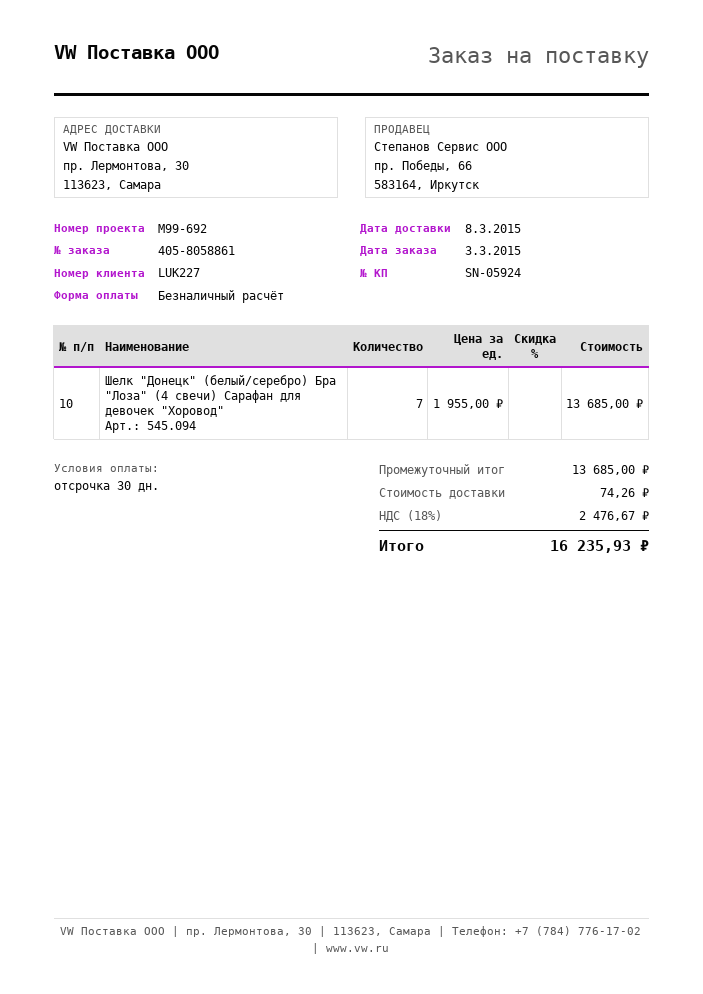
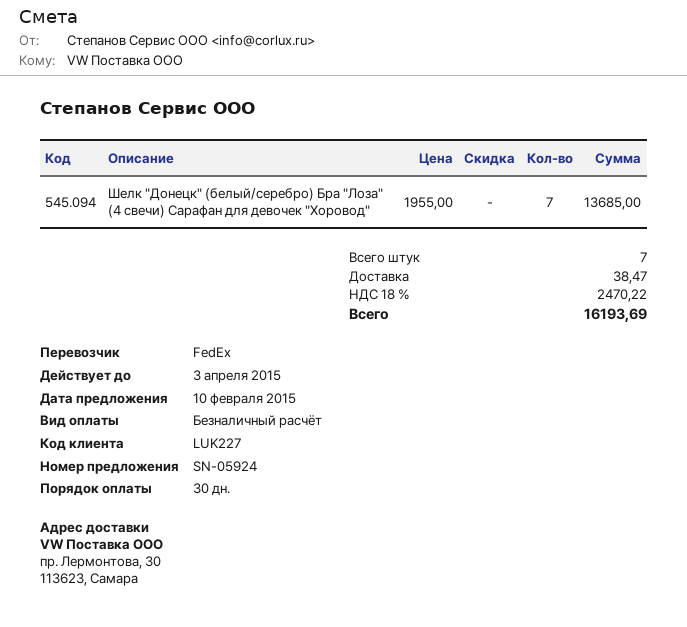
shipping: 74.26 -> 38.47
tax: 18% = 2476.67 -> 18% = 2470.22
total: 16235.93 -> 16193.69

